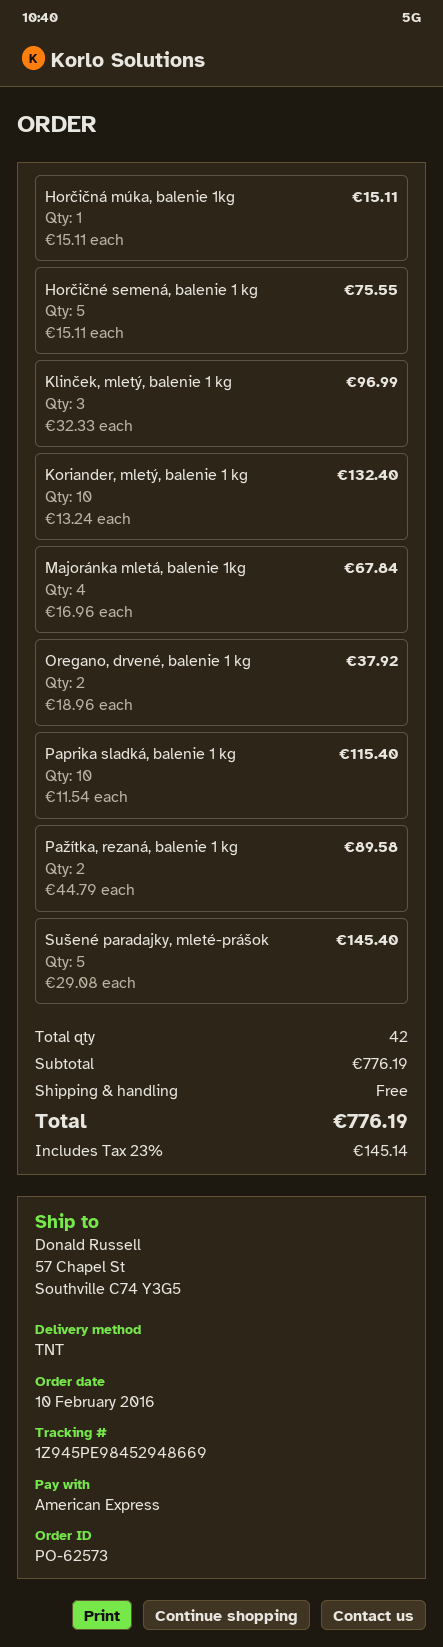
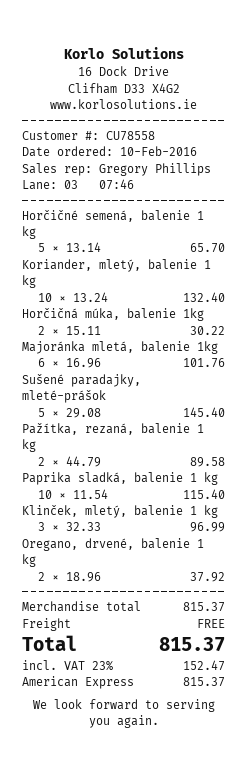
Horčičná múka, balenie 1kg: 1 x 15.11 = 15.11 -> 2 x 15.11 = 30.22
Horčičné semená, balenie 1 kg: 5 x 15.11 = 75.55 -> 5 x 13.14 = 65.70
Majoránka mletá, balenie 1kg: 4 x 16.96 = 67.84 -> 6 x 16.96 = 101.76
subtotal: 776.19 -> 815.37
tax: 23% = 145.14 -> 23% = 152.47
total: 776.19 -> 815.37

